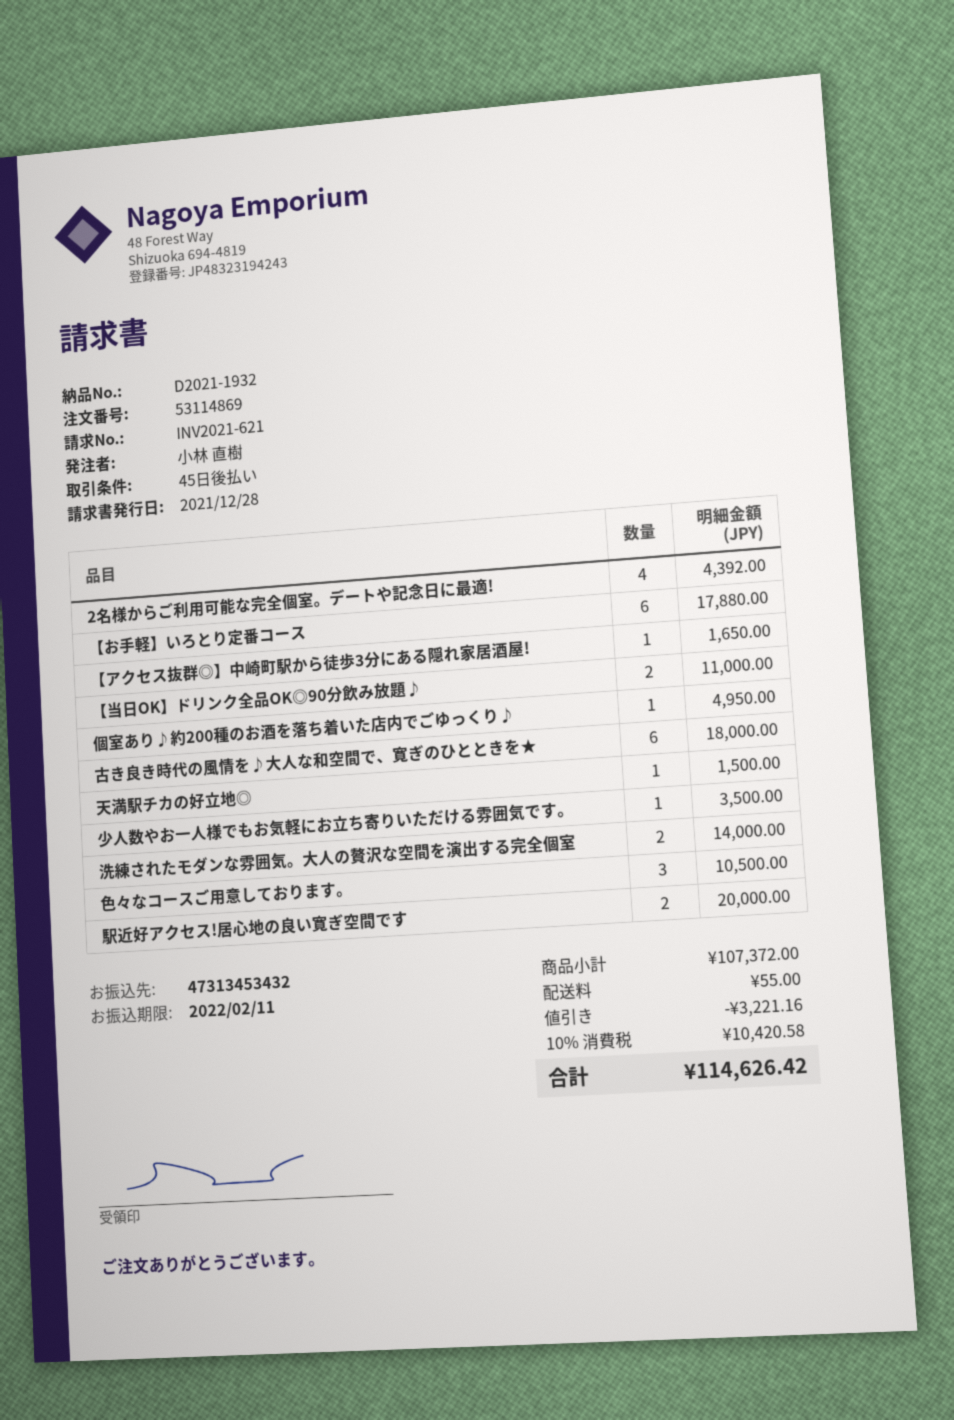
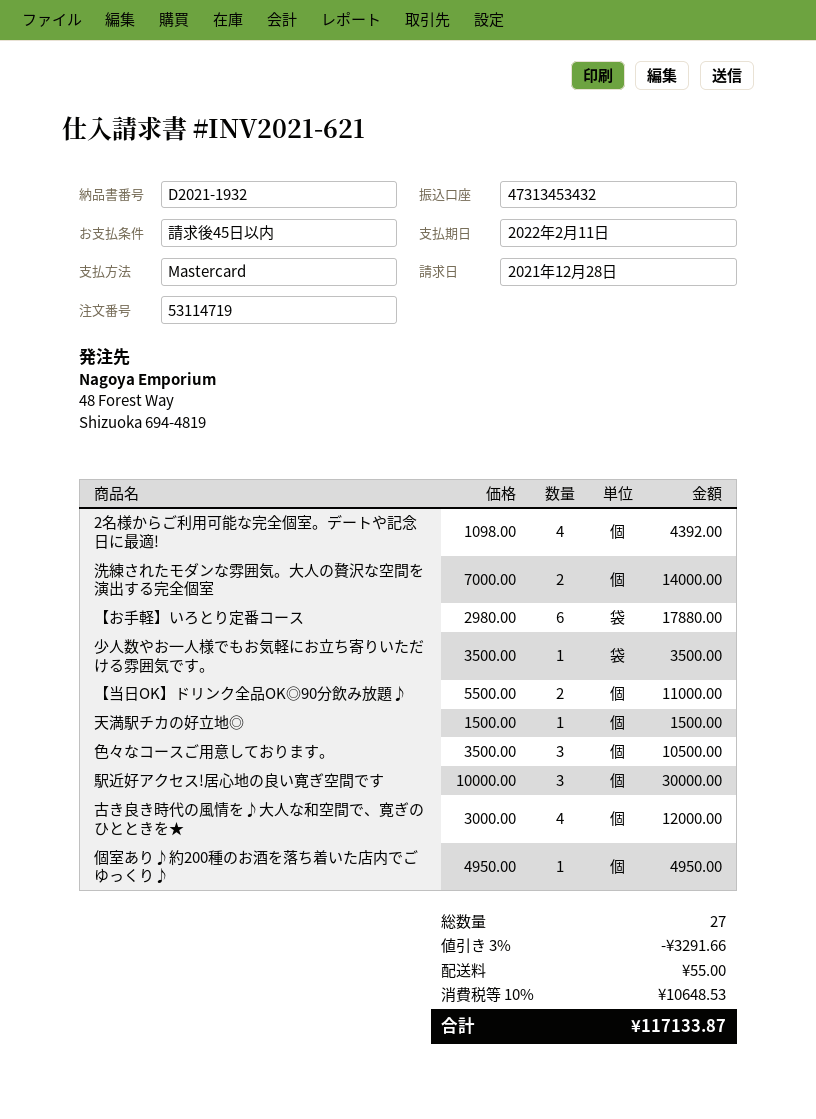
order number: 53114869 -> 53114719
【アクセス抜群◎】中崎町駅から徒歩3分にある隠れ家居酒屋!: 1 for 1650.00 -> none
古き良き時代の風情を♪大人な和空間で、寛ぎのひとときを★: 6 for 18000.00 -> 4 for 12000.00
駅近好アクセス!居心地の良い寛ぎ空間です: 2 for 20000.00 -> 3 for 30000.00
discount: 3221.16 -> 3291.66
tax: 10% = 10420.58 -> 10% = 10648.53
total: 114626.42 -> 117133.87

